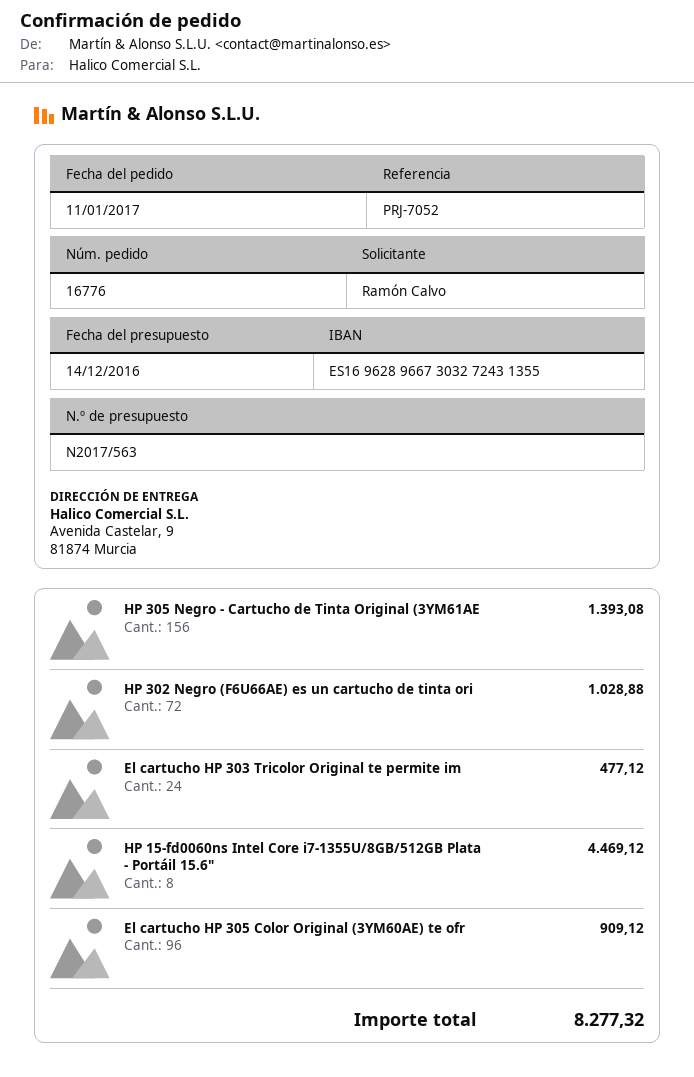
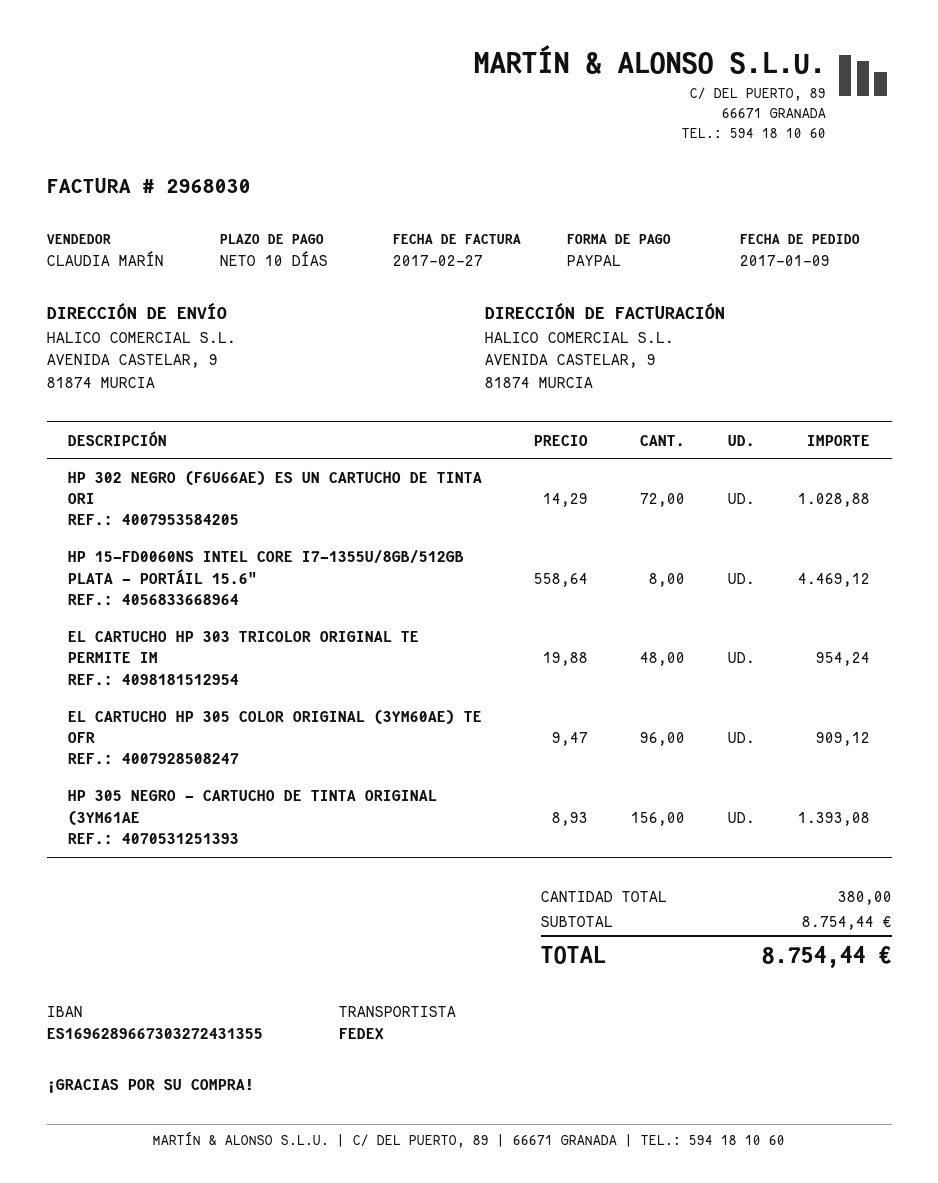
order date: 2017-01-11 -> 2017-01-09
El cartucho HP 303 Tricolor Original te permite im: 24 for 477.12 -> 48 for 954.24
total: 8277.32 -> 8754.44

